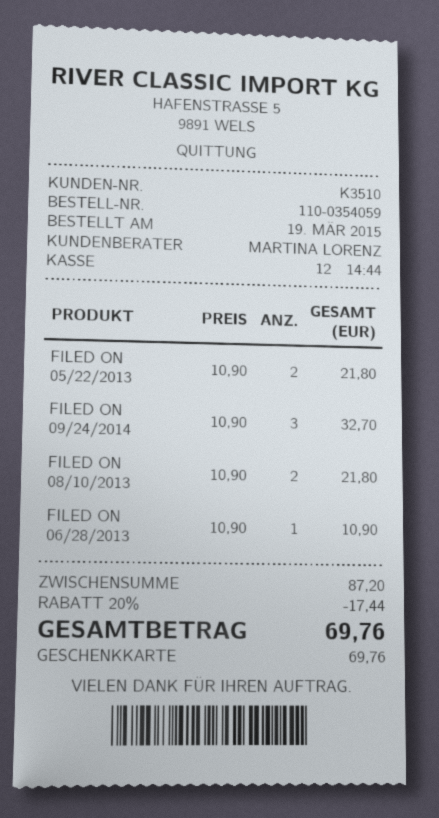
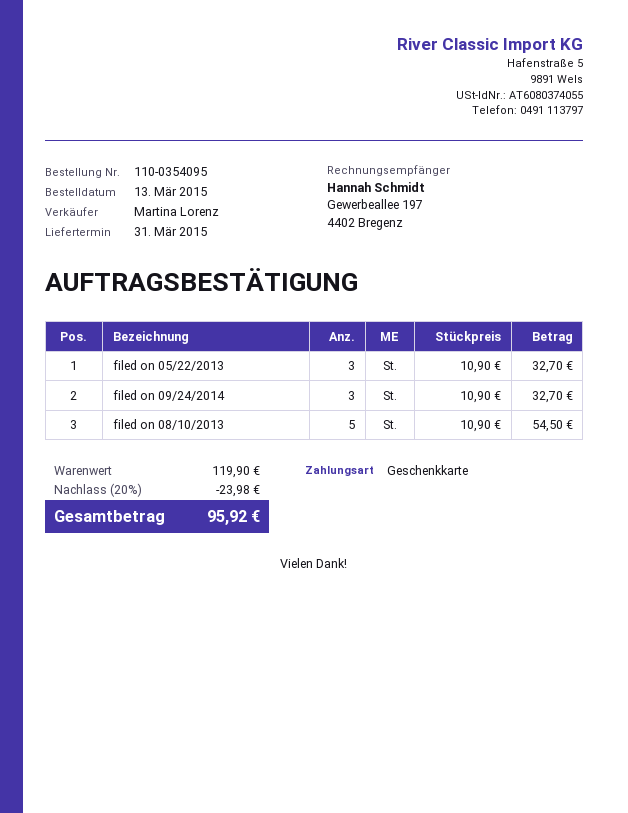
order number: 110-0354059 -> 110-0354095
order date: 2015-03-19 -> 2015-03-13
FILED ON 05/22/2013: 2 x 10.90 = 21.80 -> 3 x 10.90 = 32.70
FILED ON 08/10/2013: 2 x 10.90 = 21.80 -> 5 x 10.90 = 54.50
FILED ON 06/28/2013: 1 x 10.90 = 10.90 -> none
subtotal: 87.20 -> 119.90
discount: 20% = 17.44 -> 20% = 23.98
total: 69.76 -> 95.92

